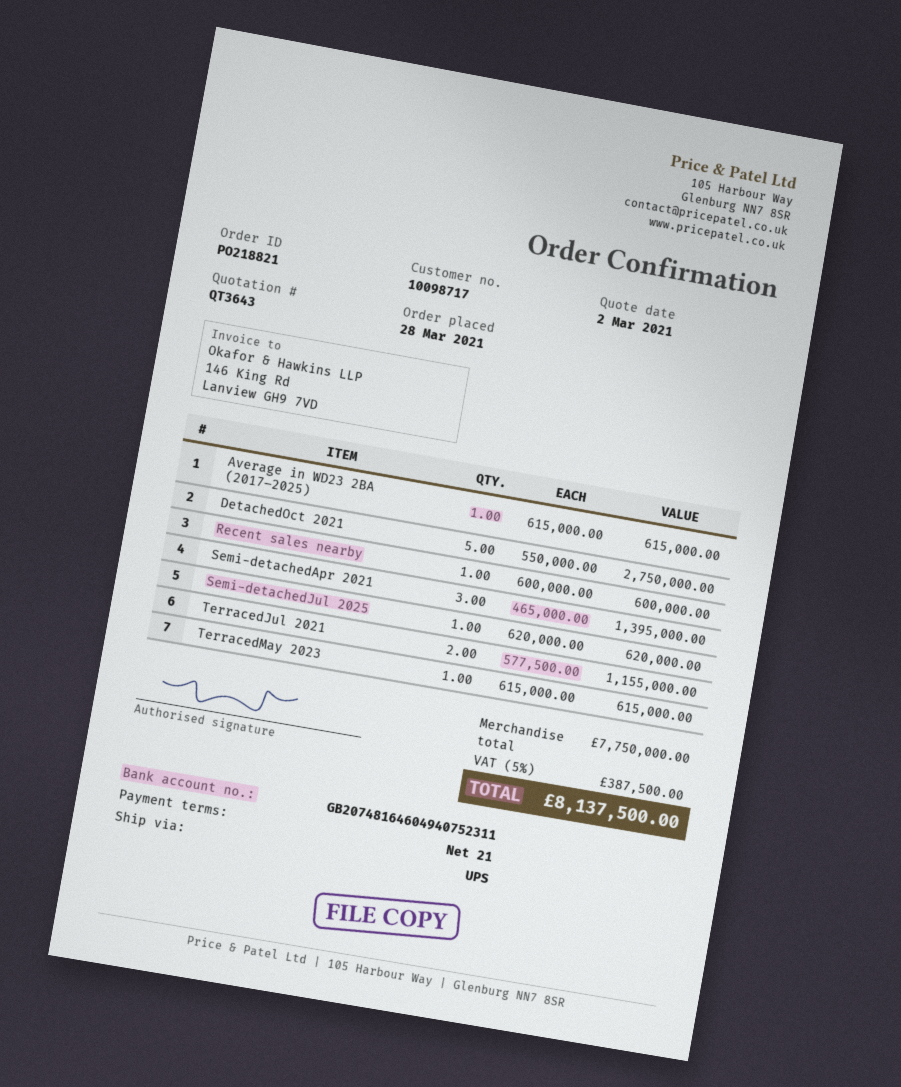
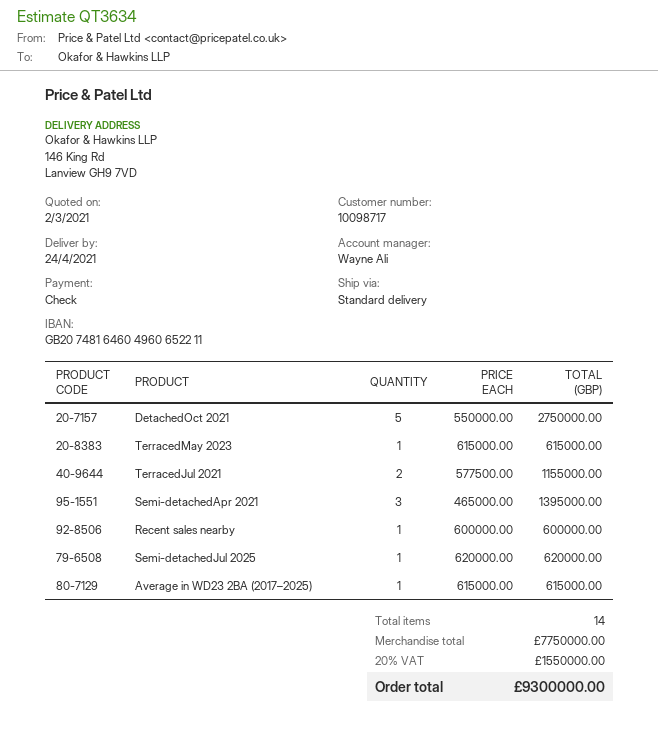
quote number: QT3643 -> QT3634
bank account: GB20748164604940752311 -> GB20748164604960652211
shipping method: UPS -> standard
tax: 5% = 387500.00 -> 20% = 1550000.00
total: 8137500.00 -> 9300000.00

